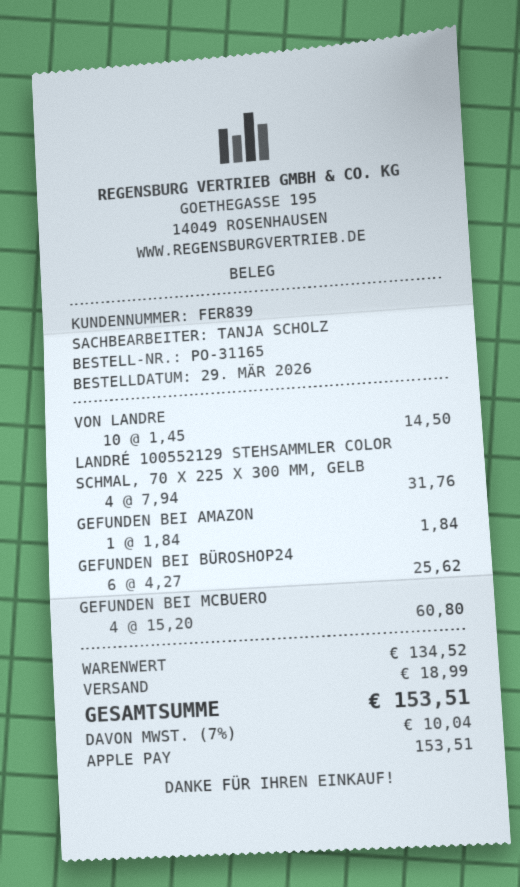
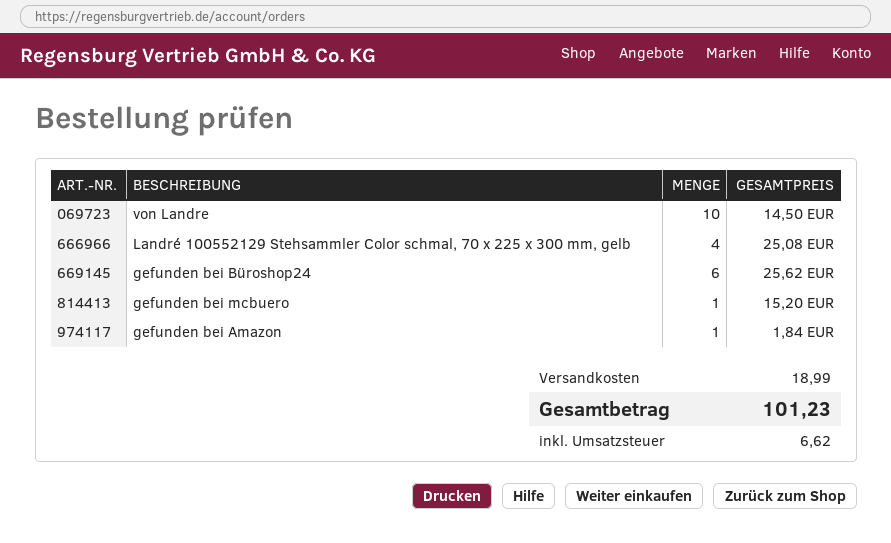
LANDRÉ 100552129 STEHSAMMLER COLOR SCHMAL, 70 X 225 X 300 MM, GELB: 4 for 31.76 -> 4 for 25.08
GEFUNDEN BEI MCBUERO: 4 for 60.80 -> 1 for 15.20
tax: 10.04 -> 6.62
total: 153.51 -> 101.23

